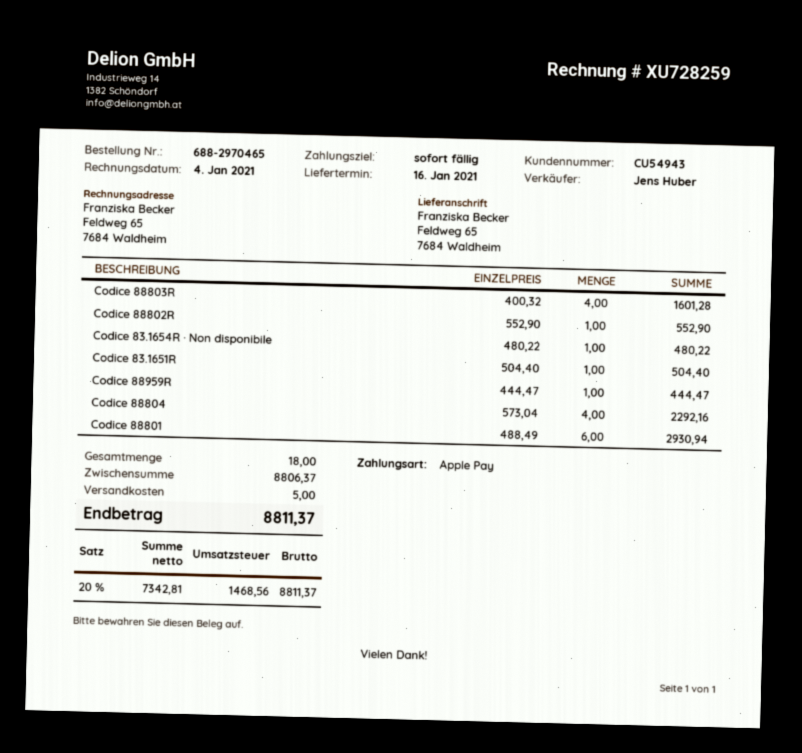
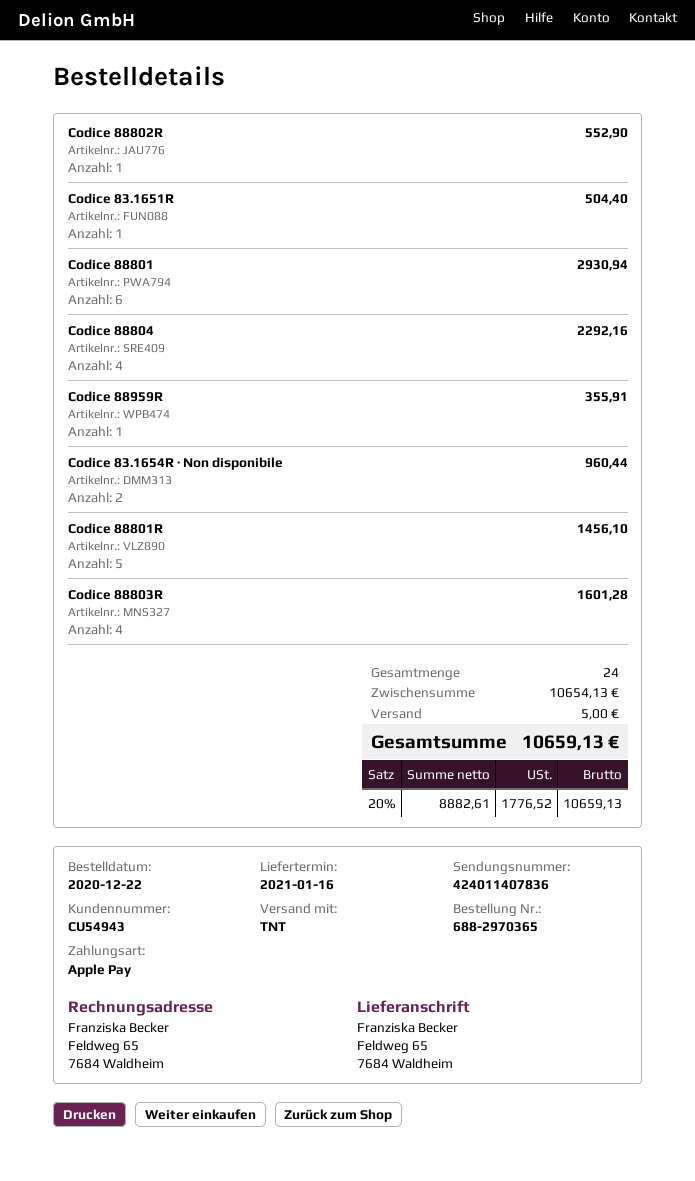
order number: 688-2970465 -> 688-2970365
Codice 83.1654R · Non disponibile: 1 for 480.22 -> 2 for 960.44
Codice 88959R: 1 for 444.47 -> 1 for 355.91
Codice 88801R: none -> 5 for 1456.10
total quantity: 18 -> 24
subtotal: 8806.37 -> 10654.13
net: 7342.81 -> 8882.61
tax: 20% = 1468.56 -> 20% = 1776.52
total: 8811.37 -> 10659.13

